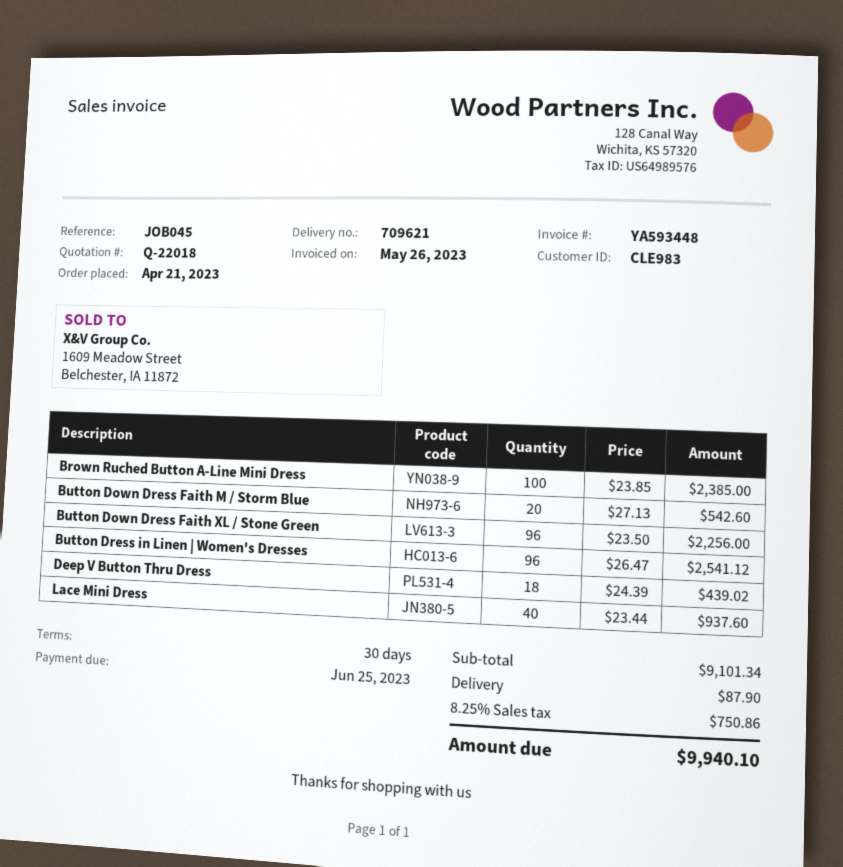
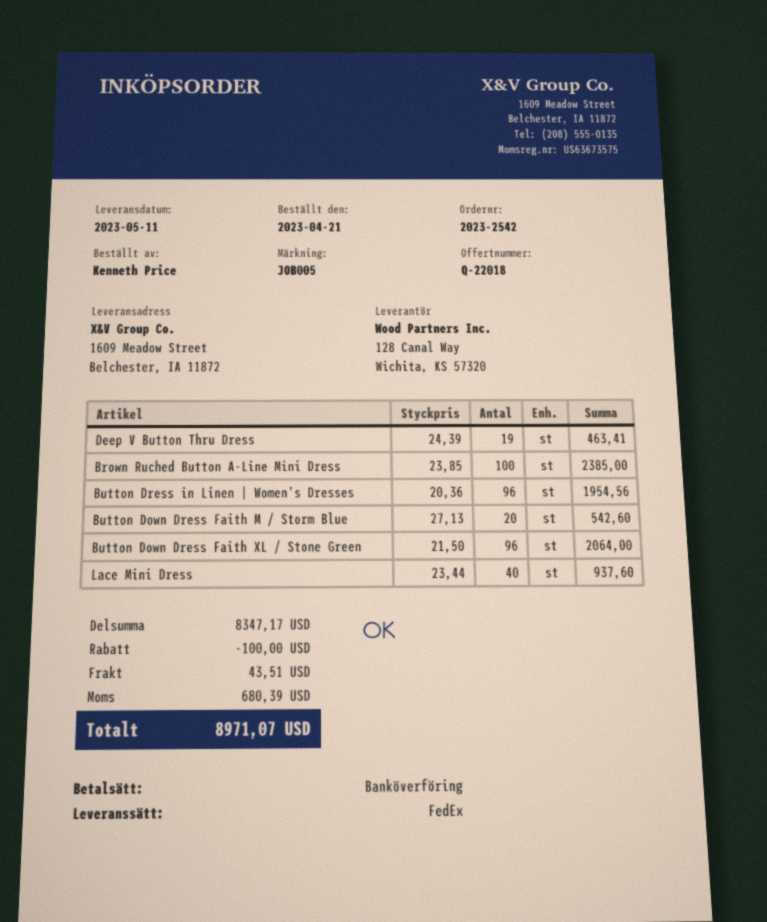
reference: JOB045 -> JOB005
Button Down Dress Faith XL / Stone Green: 96 x 23.50 = 2256.00 -> 96 x 21.50 = 2064.00
Button Dress in Linen | Women's Dresses: 96 x 26.47 = 2541.12 -> 96 x 20.36 = 1954.56
Deep V Button Thru Dress: 18 x 24.39 = 439.02 -> 19 x 24.39 = 463.41
subtotal: 9101.34 -> 8347.17
discount: none -> 100.00
shipping: 87.90 -> 43.51
tax: 750.86 -> 680.39
total: 9940.10 -> 8971.07

